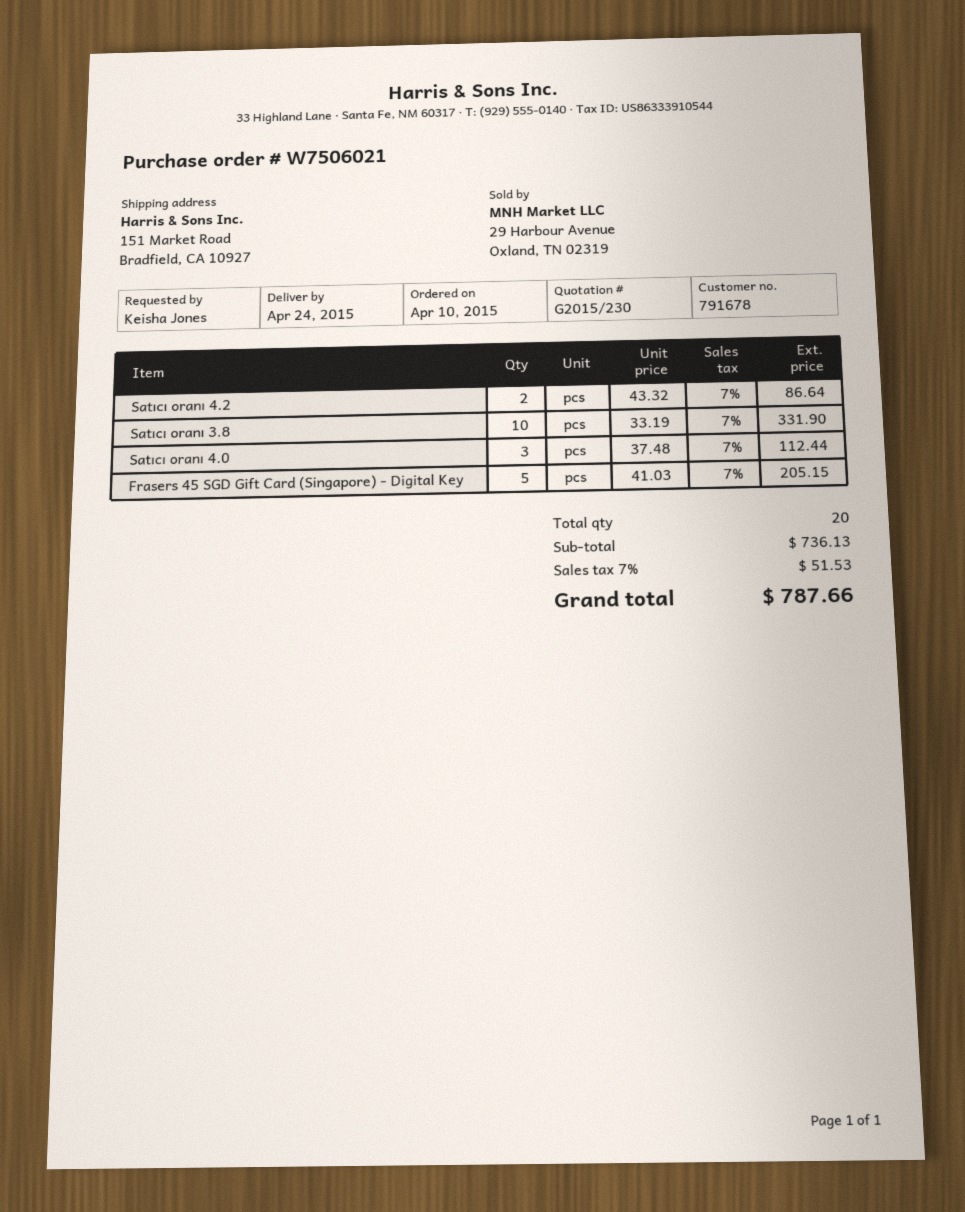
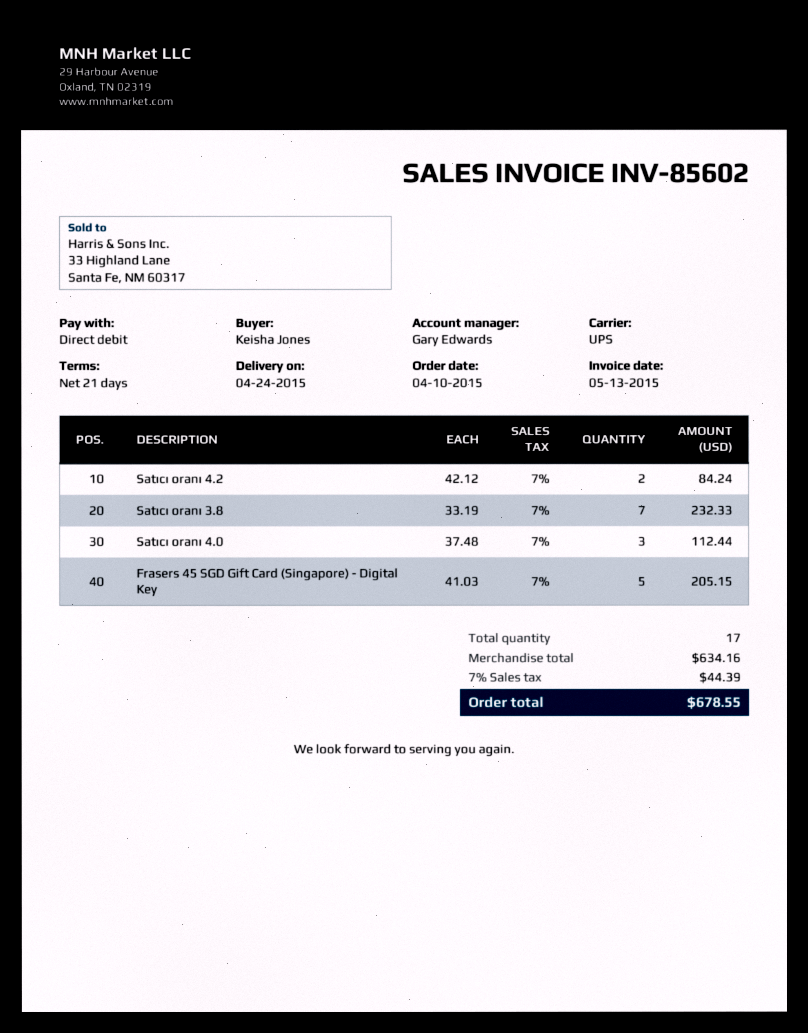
Satıcı oranı 4.2: 2 x 43.32 = 86.64 -> 2 x 42.12 = 84.24
Satıcı oranı 3.8: 10 x 33.19 = 331.90 -> 7 x 33.19 = 232.33
total quantity: 20 -> 17
subtotal: 736.13 -> 634.16
tax: 7% = 51.53 -> 7% = 44.39
total: 787.66 -> 678.55

